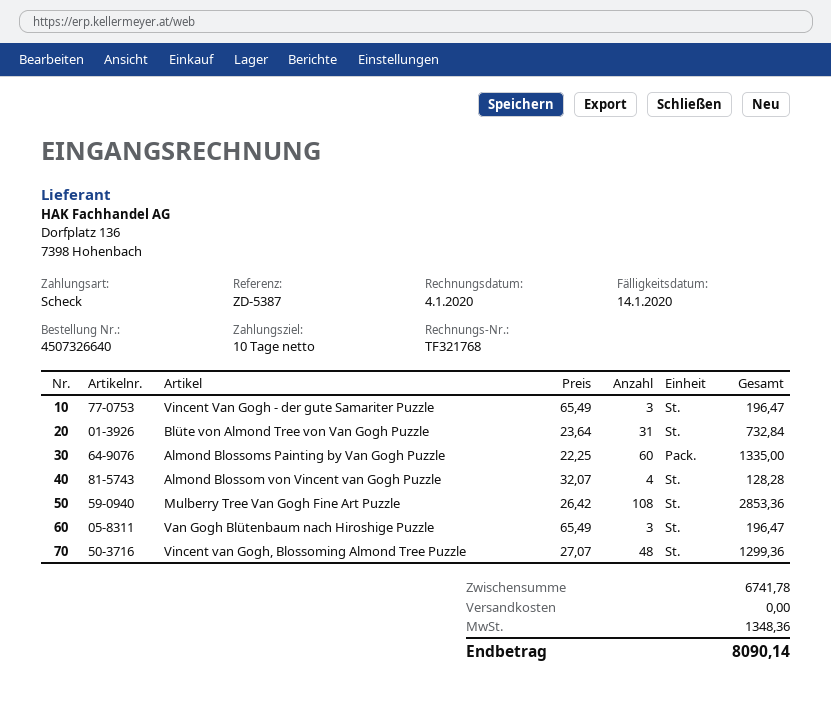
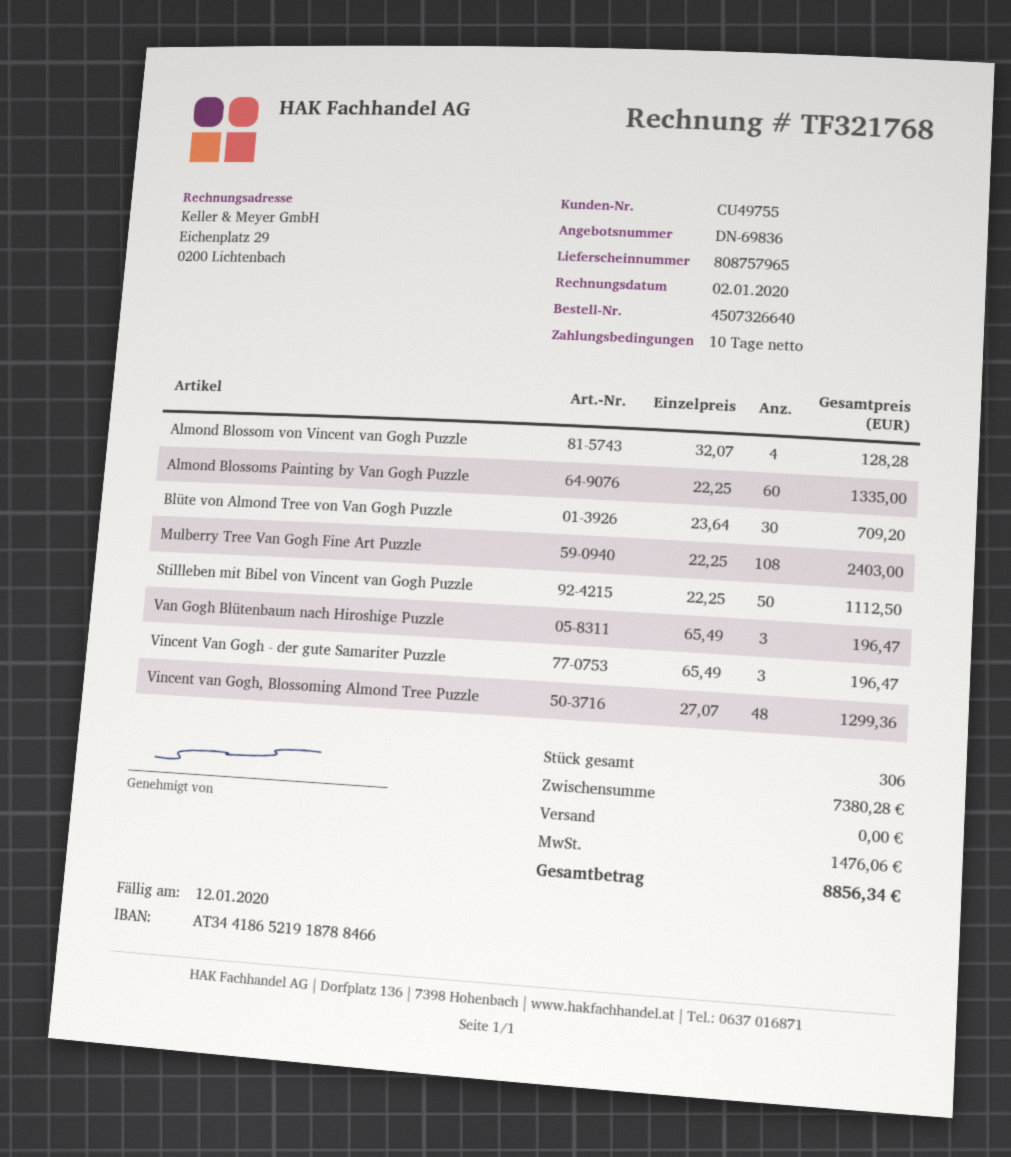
invoice date: 2020-01-04 -> 2020-01-02
due date: 2020-01-14 -> 2020-01-12
Blüte von Almond Tree von Van Gogh Puzzle: 31 x 23.64 = 732.84 -> 30 x 23.64 = 709.20
Mulberry Tree Van Gogh Fine Art Puzzle: 108 x 26.42 = 2853.36 -> 108 x 22.25 = 2403.00
Stillleben mit Bibel von Vincent van Gogh Puzzle: none -> 50 x 22.25 = 1112.50
subtotal: 6741.78 -> 7380.28
tax: 1348.36 -> 1476.06
total: 8090.14 -> 8856.34

